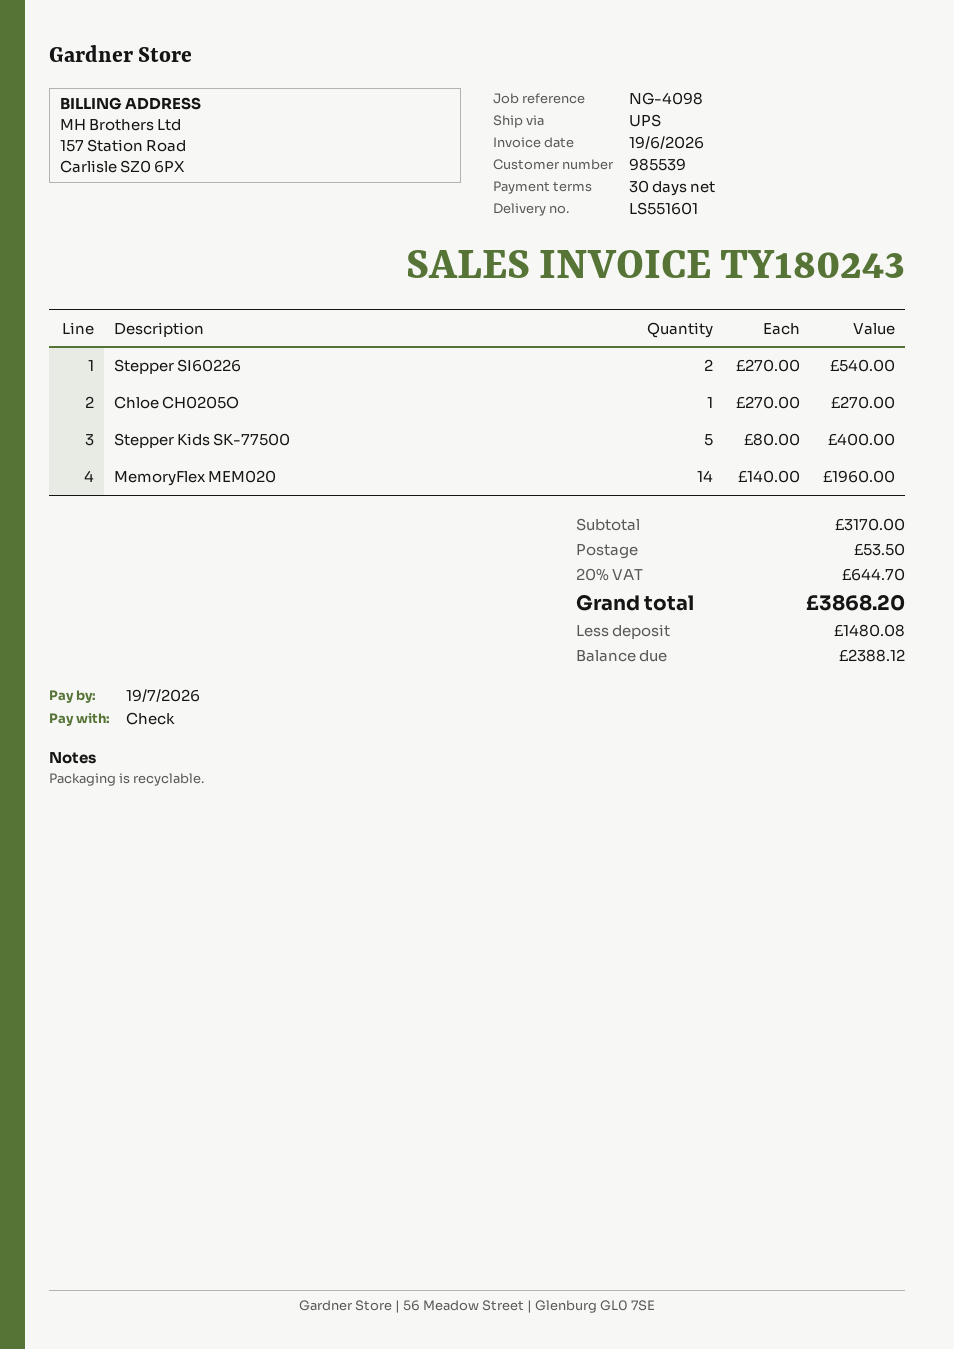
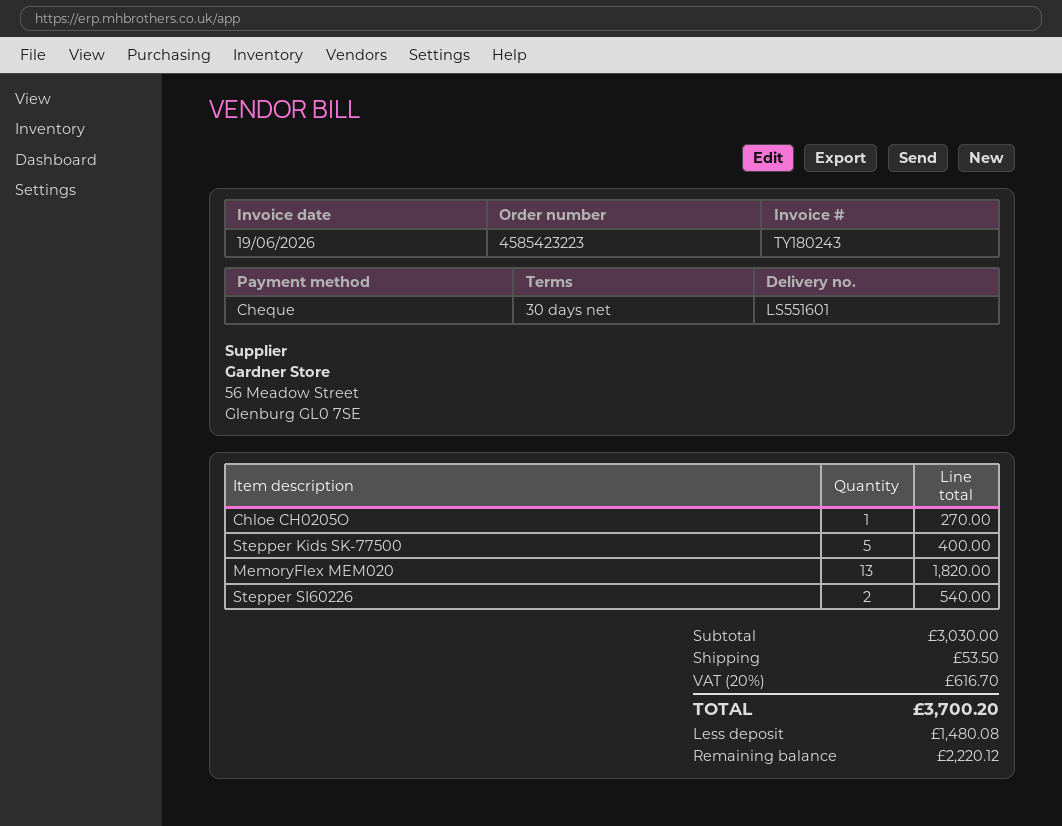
MemoryFlex MEM020: 14 for 1960.00 -> 13 for 1820.00
subtotal: 3170.00 -> 3030.00
tax: 20% = 644.70 -> 20% = 616.70
total: 3868.20 -> 3700.20
balance: 2388.12 -> 2220.12

